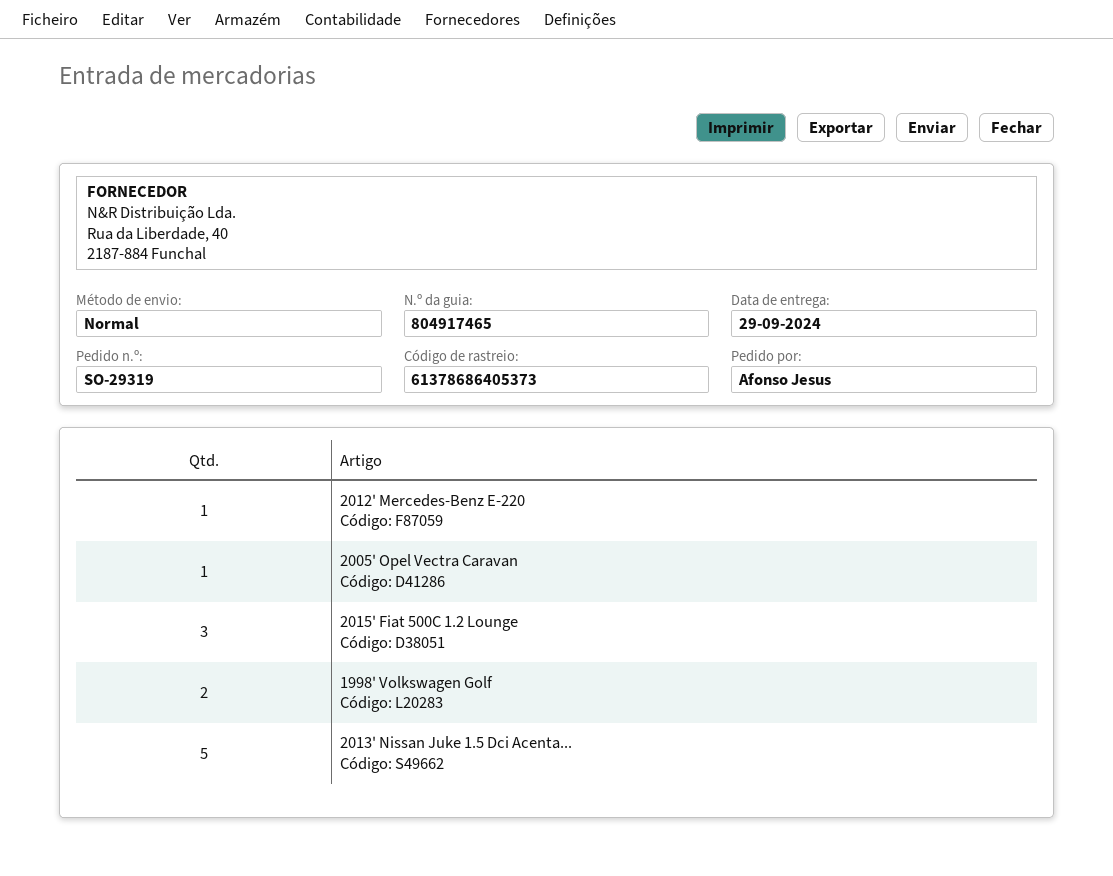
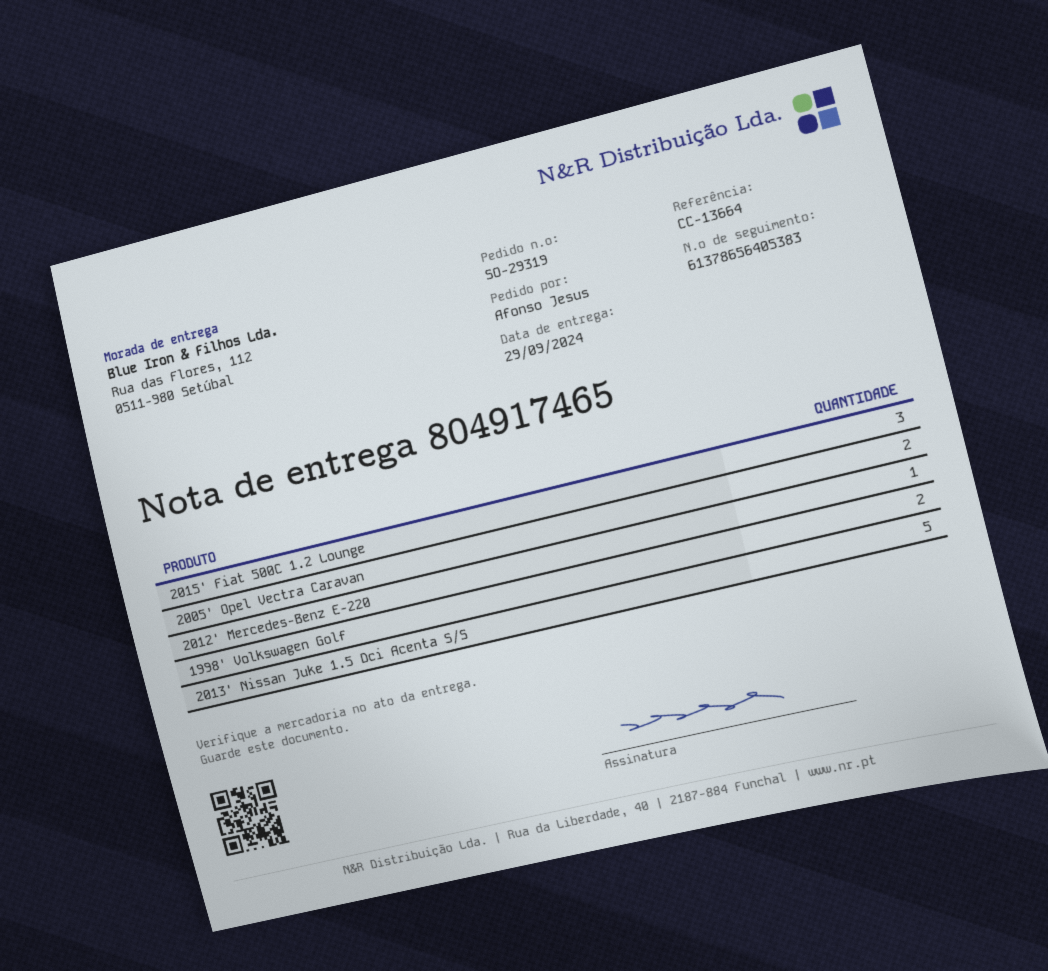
tracking number: 61378686405373 -> 61378656405383
2005' Opel Vectra Caravan: 1 -> 2

